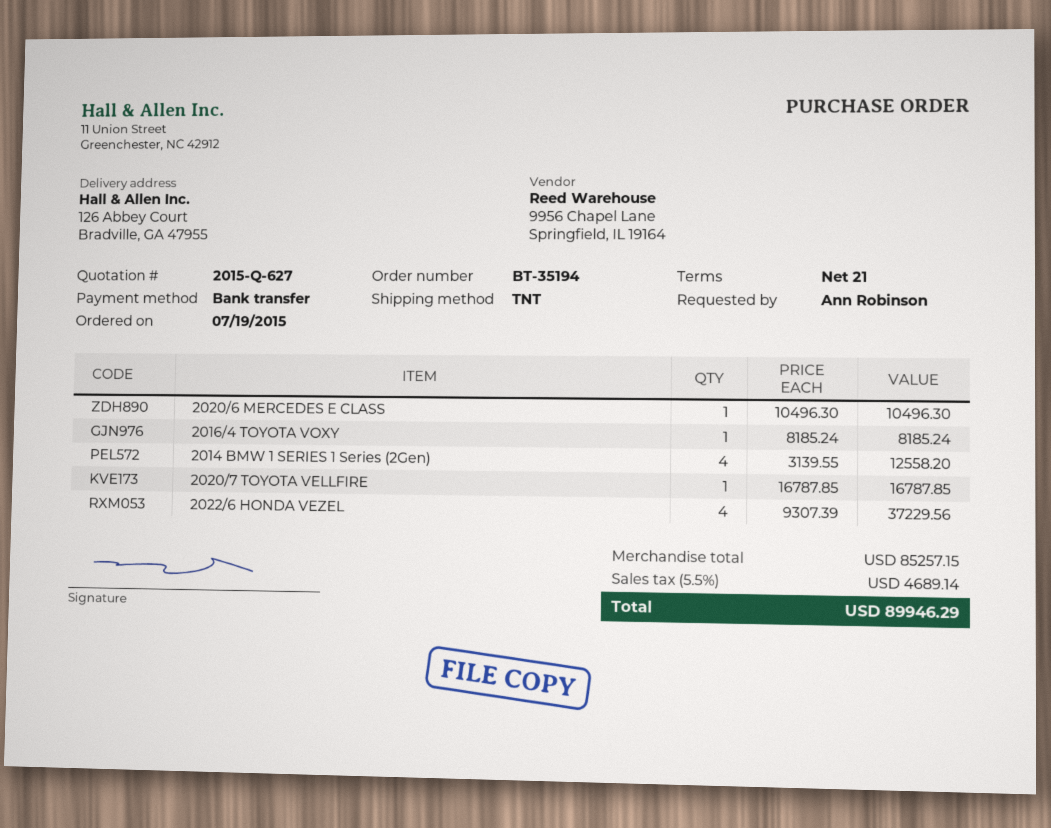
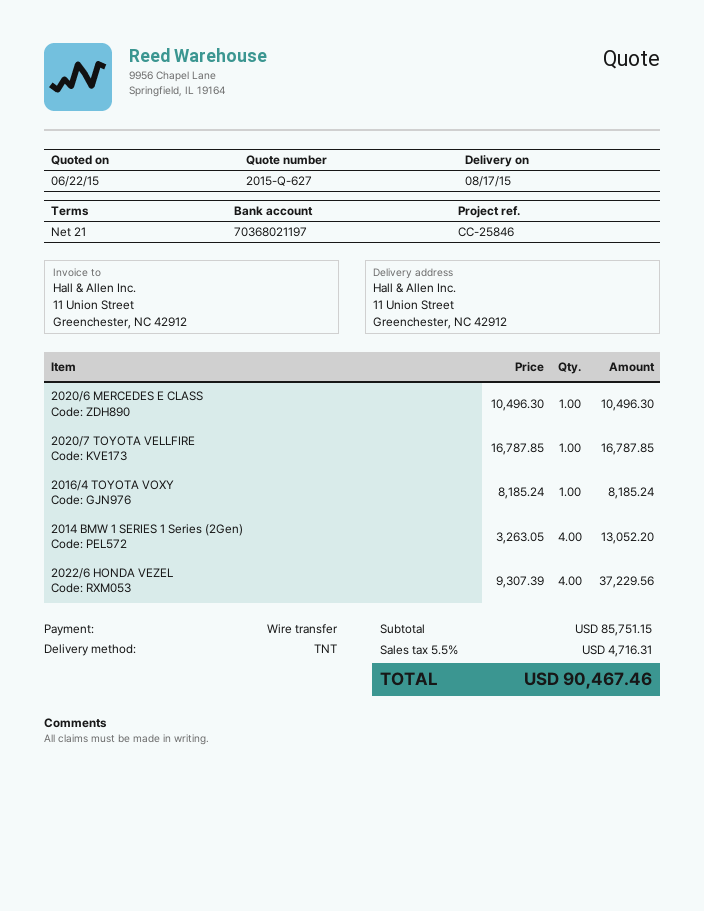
ship to: 126 Abbey Court, Bradville, GA 47955 -> 11 Union Street, Greenchester, NC 42912
2014 BMW 1 SERIES 1 Series (2Gen): 4 x 3139.55 = 12558.20 -> 4 x 3263.05 = 13052.20
subtotal: 85257.15 -> 85751.15
tax: 5.5% = 4689.14 -> 5.5% = 4716.31
total: 89946.29 -> 90467.46

